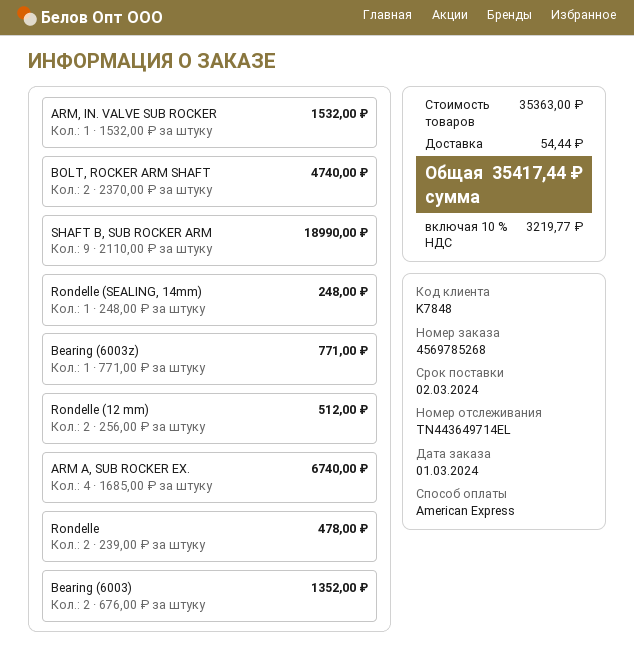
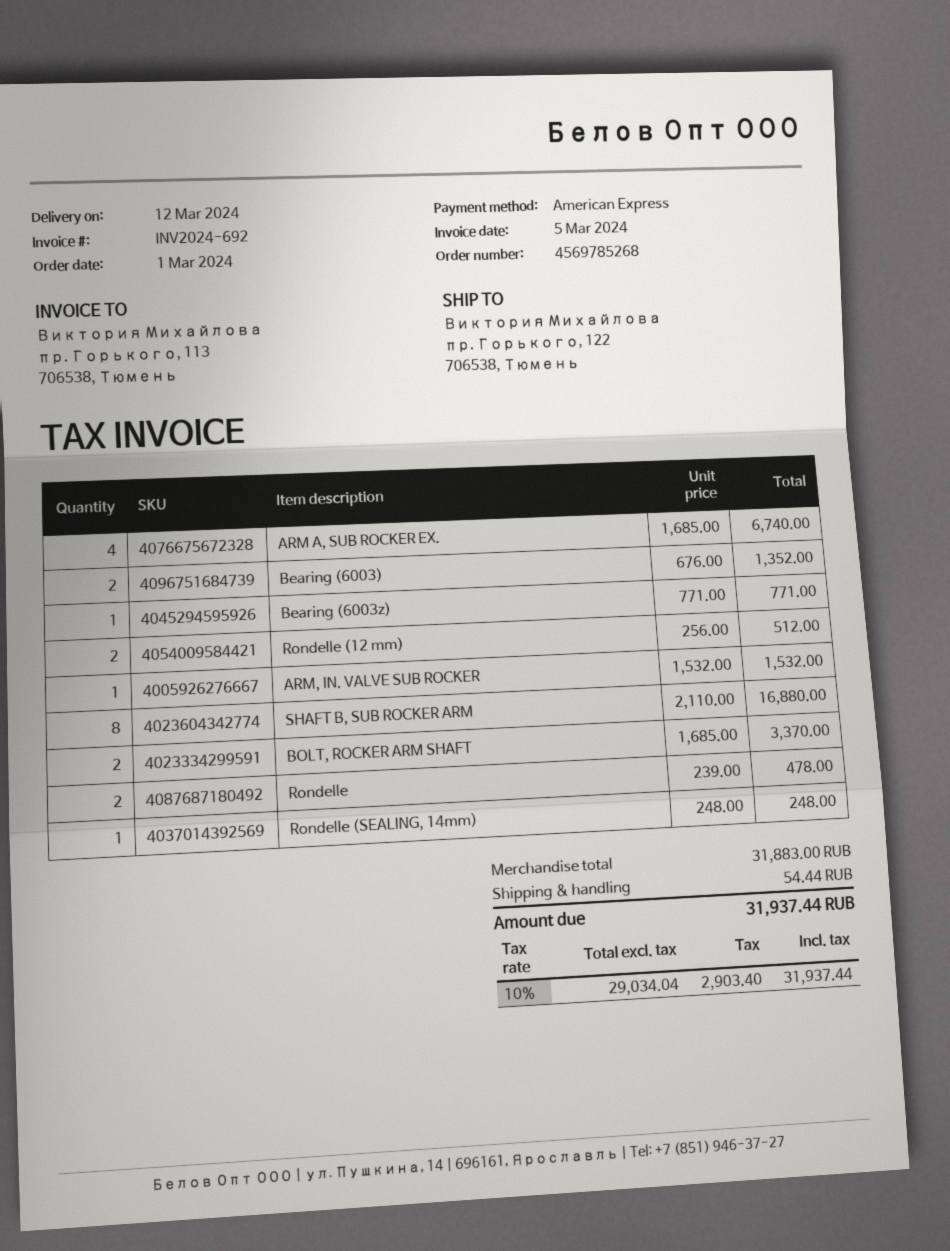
delivery date: 2024-03-02 -> 2024-03-12
BOLT, ROCKER ARM SHAFT: 2 x 2370.00 = 4740.00 -> 2 x 1685.00 = 3370.00
SHAFT B, SUB ROCKER ARM: 9 x 2110.00 = 18990.00 -> 8 x 2110.00 = 16880.00
subtotal: 35363.00 -> 31883.00
tax: 10% = 3219.77 -> 10% = 2903.40
total: 35417.44 -> 31937.44

